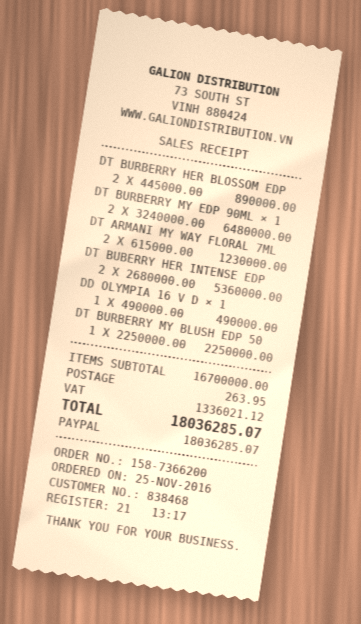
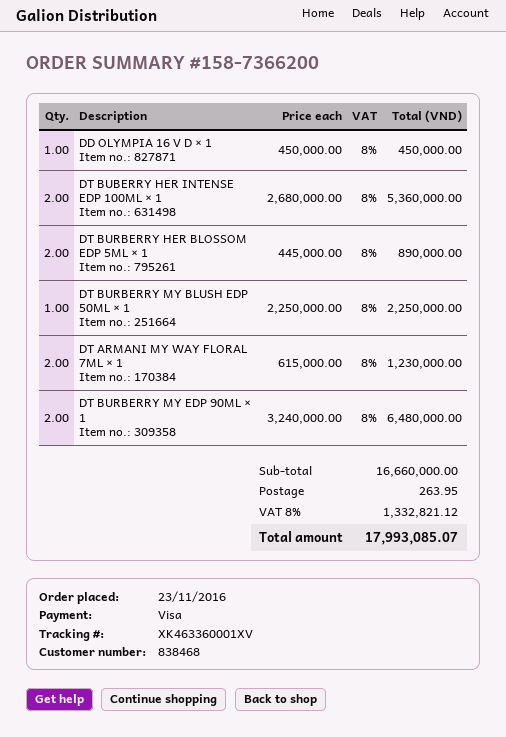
order date: 2016-11-25 -> 2016-11-23
payment method: PayPal -> Visa
DD OLYMPIA 16 V D × 1: 1 x 490000.00 = 490000.00 -> 1 x 450000.00 = 450000.00
subtotal: 16700000.00 -> 16660000.00
tax: 1336021.12 -> 1332821.12
total: 18036285.07 -> 17993085.07

